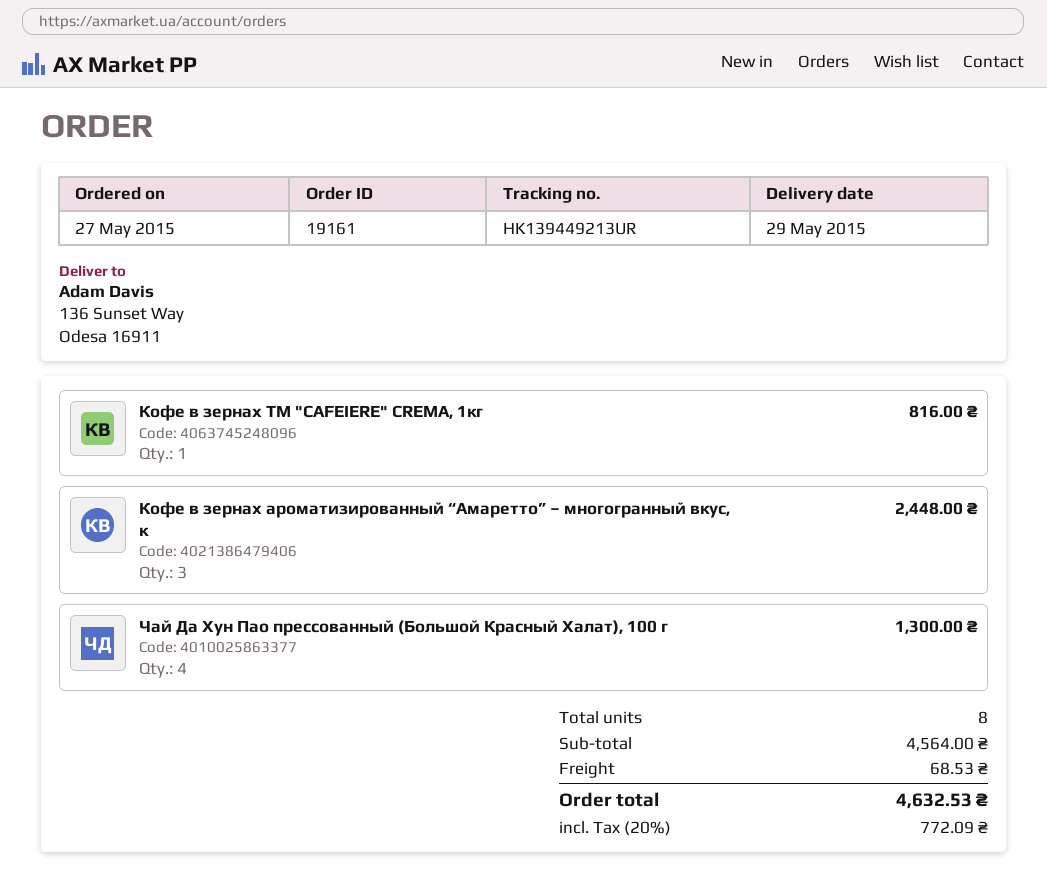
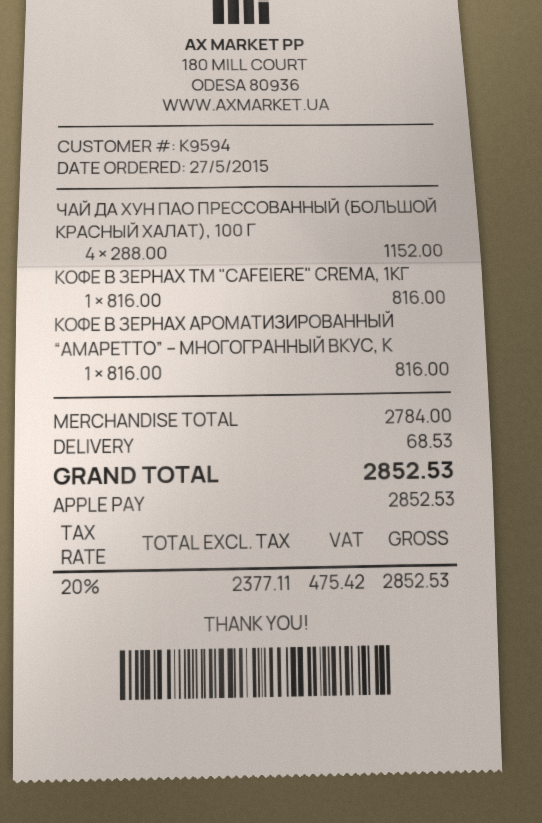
Кофе в зернах ароматизированный “Амаретто” – многогранный вкус, к: 3 for 2448.00 -> 1 for 816.00
Чай Да Хун Пао прессованный (Большой Красный Халат), 100 г: 4 for 1300.00 -> 4 for 1152.00
subtotal: 4564.00 -> 2784.00
tax: 20% = 772.09 -> 20% = 475.42
total: 4632.53 -> 2852.53

